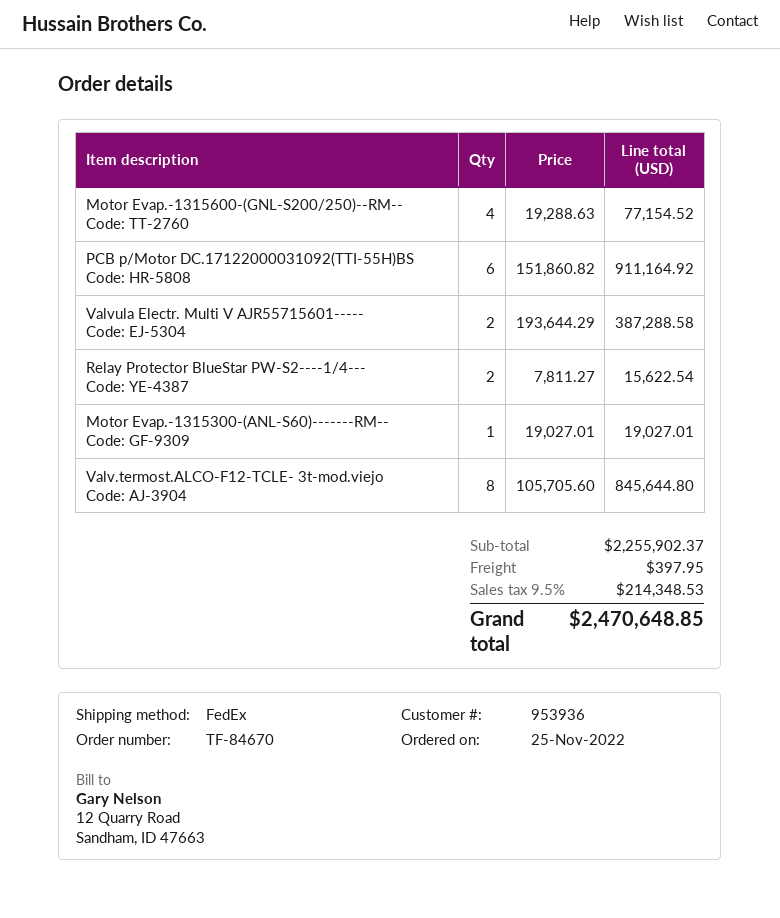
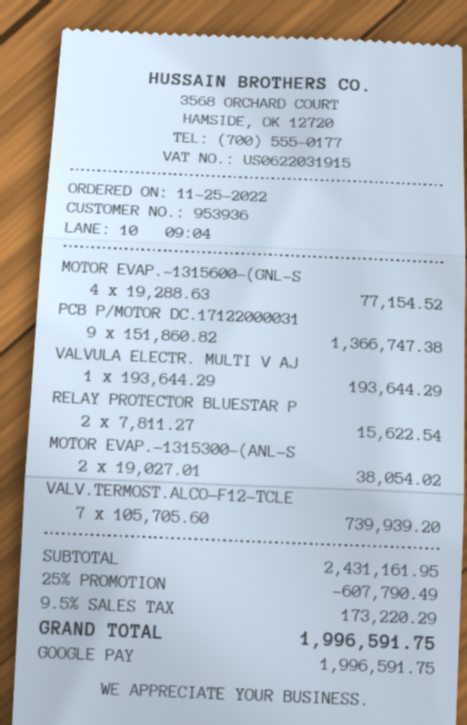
PCB p/Motor DC.17122000031092(TTI-55H)BS: 6 x 151860.82 = 911164.92 -> 9 x 151860.82 = 1366747.38
Valvula Electr. Multi V AJR55715601-----: 2 x 193644.29 = 387288.58 -> 1 x 193644.29 = 193644.29
Motor Evap.-1315300-(ANL-S60)-------RM--: 1 x 19027.01 = 19027.01 -> 2 x 19027.01 = 38054.02
Valv.termost.ALCO-F12-TCLE- 3t-mod.viejo: 8 x 105705.60 = 845644.80 -> 7 x 105705.60 = 739939.20
subtotal: 2255902.37 -> 2431161.95
discount: none -> 25% = 607790.49
shipping: 397.95 -> none
tax: 9.5% = 214348.53 -> 9.5% = 173220.29
total: 2470648.85 -> 1996591.75

